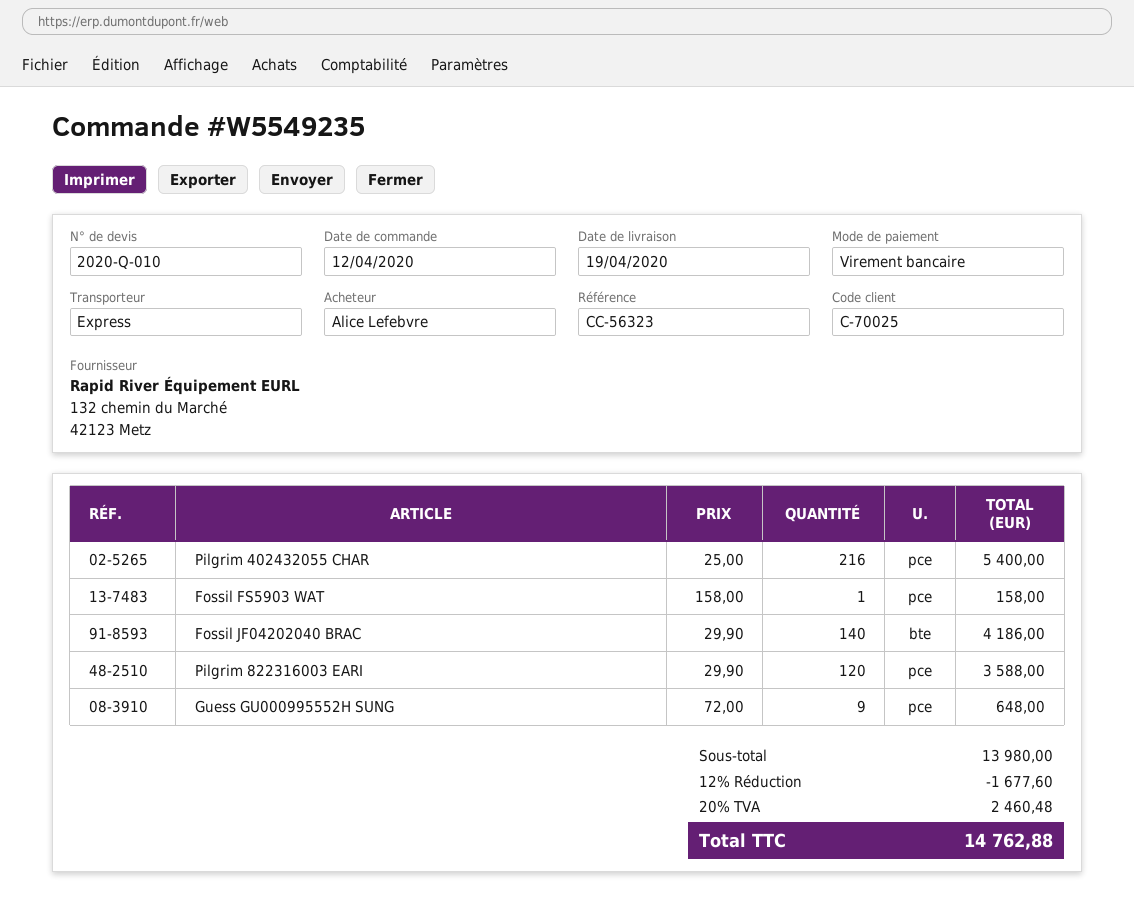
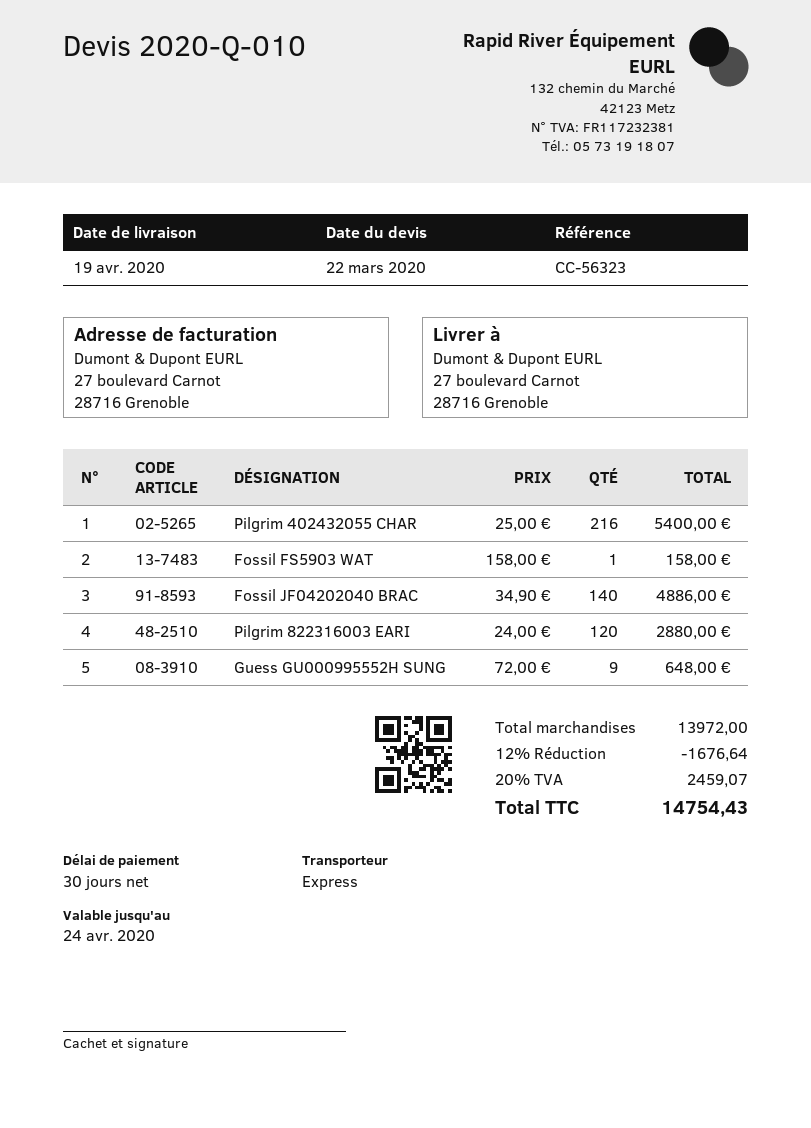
Fossil JF04202040 BRAC: 140 x 29.90 = 4186.00 -> 140 x 34.90 = 4886.00
Pilgrim 822316003 EARI: 120 x 29.90 = 3588.00 -> 120 x 24.00 = 2880.00
subtotal: 13980.00 -> 13972.00
discount: 12% = 1677.60 -> 12% = 1676.64
tax: 20% = 2460.48 -> 20% = 2459.07
total: 14762.88 -> 14754.43

